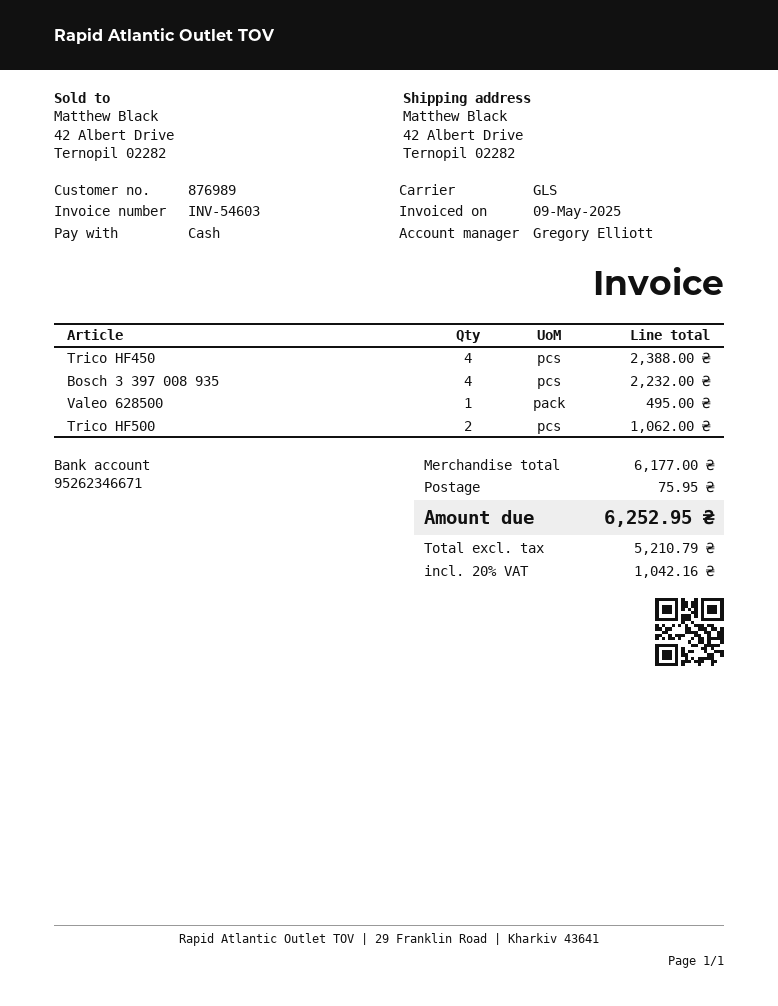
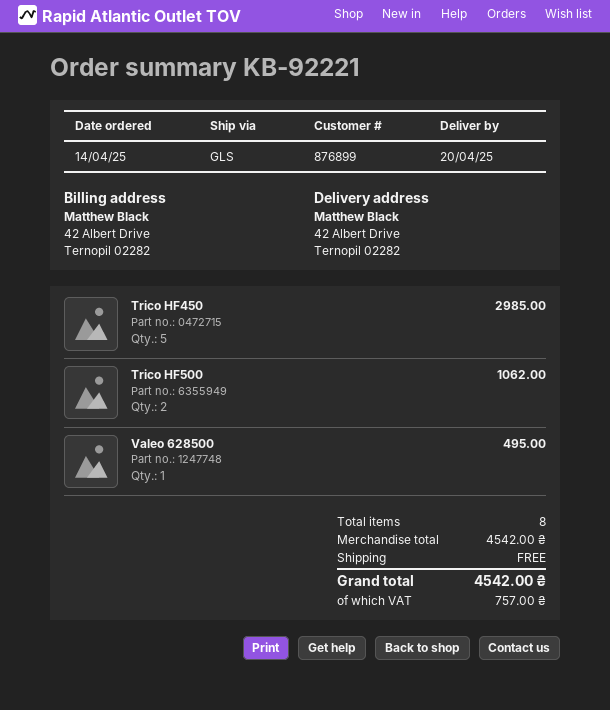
customer number: 876989 -> 876899
Trico HF450: 4 for 2388.00 -> 5 for 2985.00
Bosch 3 397 008 935: 4 for 2232.00 -> none
subtotal: 6177.00 -> 4542.00
shipping: 75.95 -> 0.00
tax: 1042.16 -> 757.00
total: 6252.95 -> 4542.00

